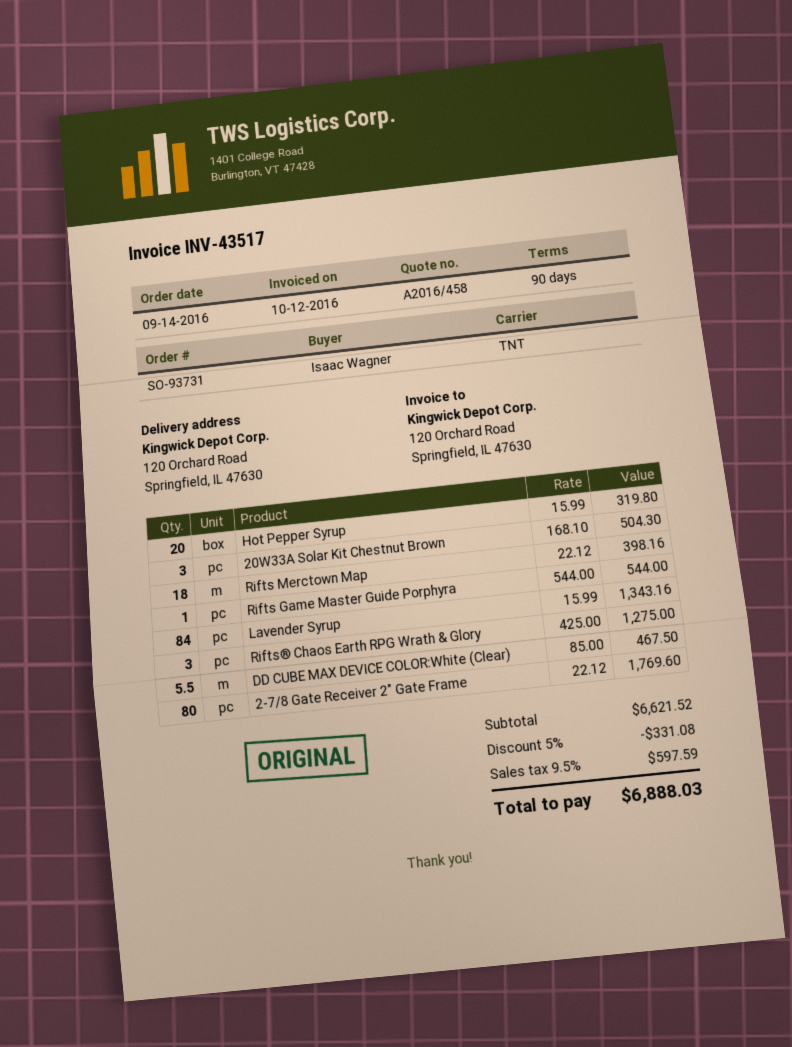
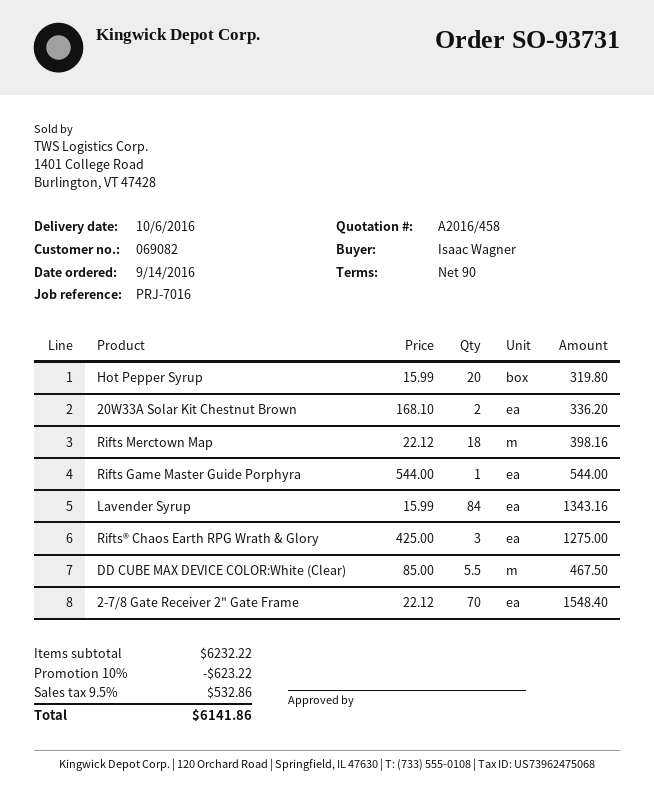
20W33A Solar Kit Chestnut Brown: 3 x 168.10 = 504.30 -> 2 x 168.10 = 336.20
2-7/8 Gate Receiver 2" Gate Frame: 80 x 22.12 = 1769.60 -> 70 x 22.12 = 1548.40
subtotal: 6621.52 -> 6232.22
discount: 5% = 331.08 -> 10% = 623.22
tax: 9.5% = 597.59 -> 9.5% = 532.86
total: 6888.03 -> 6141.86

